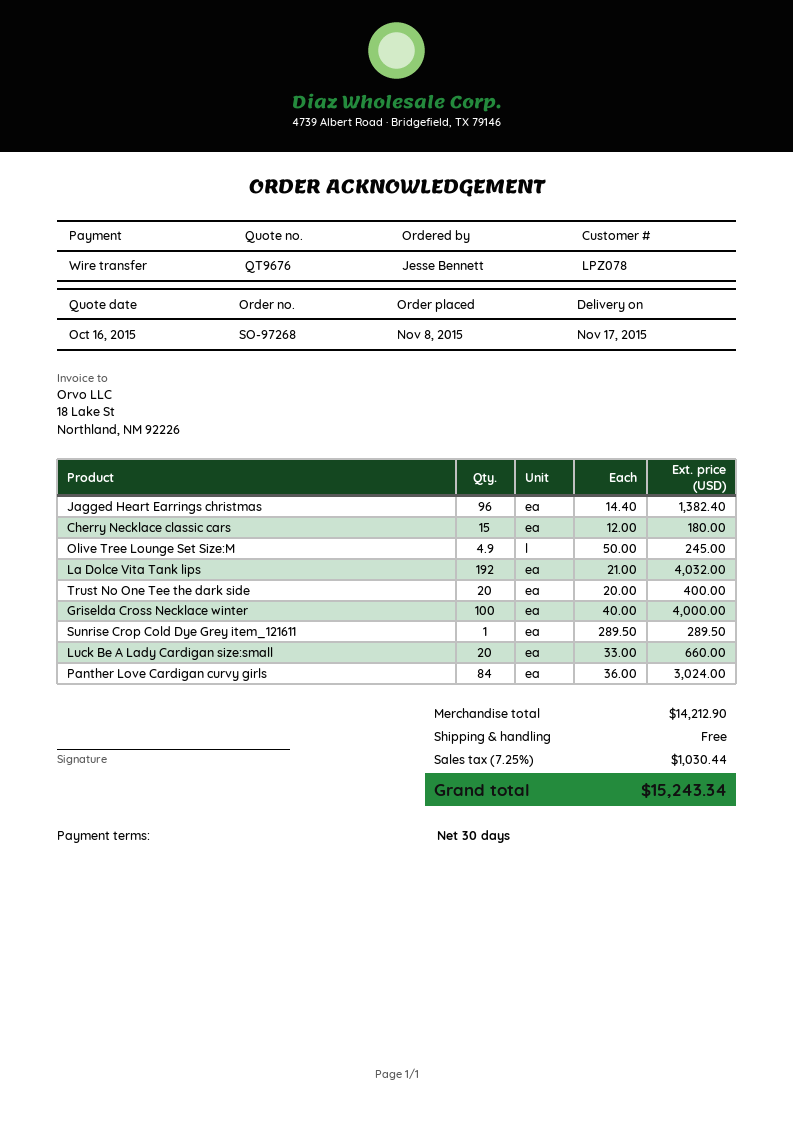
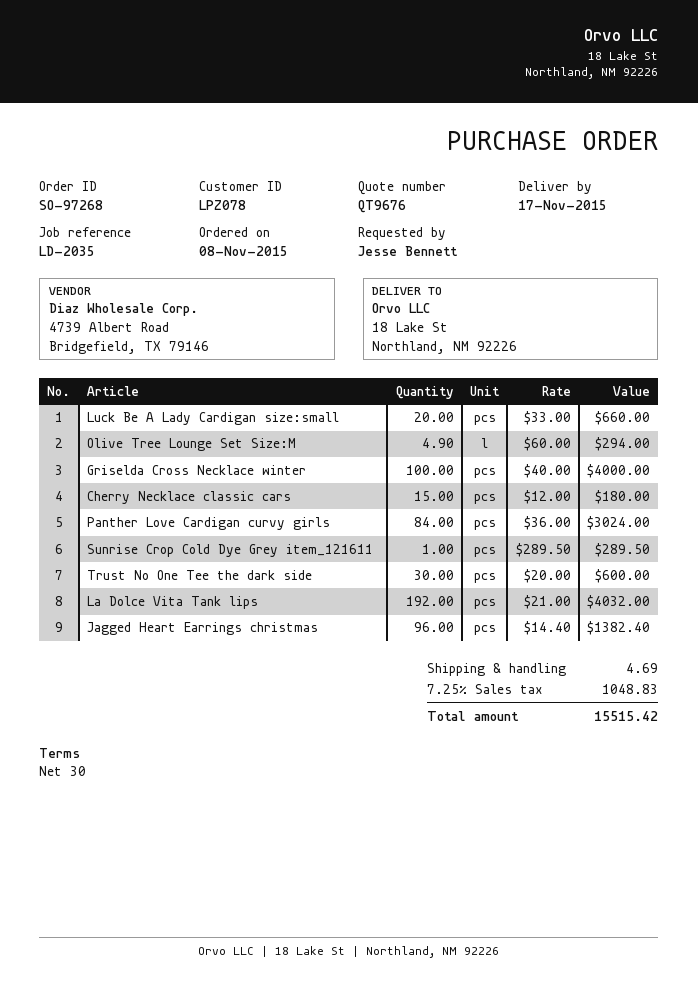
Olive Tree Lounge Set Size:M: 4.9 x 50.00 = 245.00 -> 4.9 x 60.00 = 294.00
Trust No One Tee the dark side: 20 x 20.00 = 400.00 -> 30 x 20.00 = 600.00
shipping: 0.00 -> 4.69
tax: 7.25% = 1030.44 -> 7.25% = 1048.83
total: 15243.34 -> 15515.42

